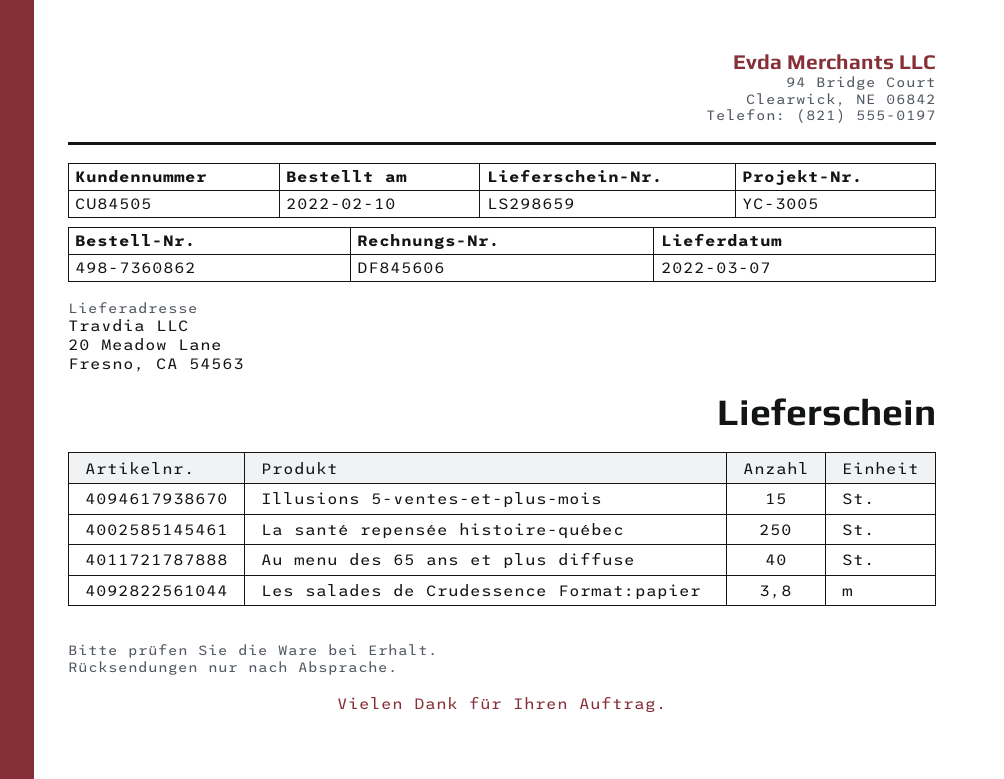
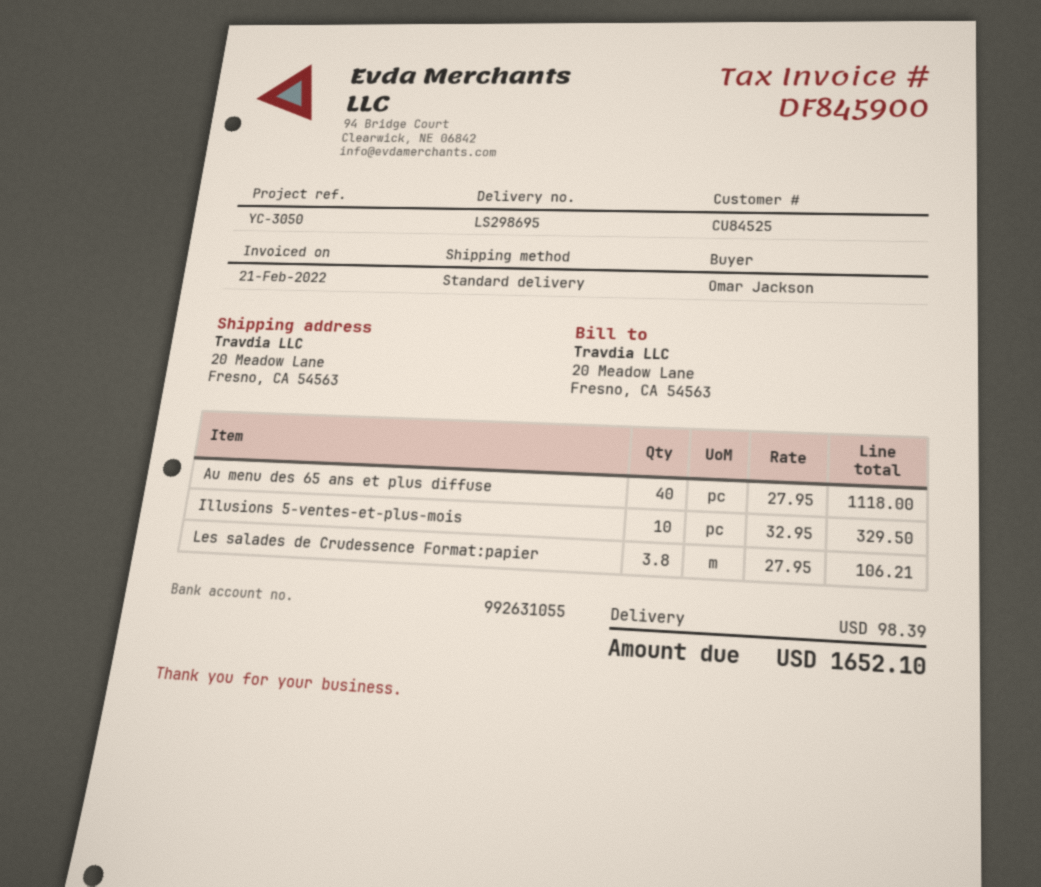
delivery note number: LS298659 -> LS298695
invoice number: DF845606 -> DF845900
customer number: CU84505 -> CU84525
reference: YC-3005 -> YC-3050
Illusions 5-ventes-et-plus-mois: 15 -> 10
La santé repensée histoire-québec: 250 -> none

